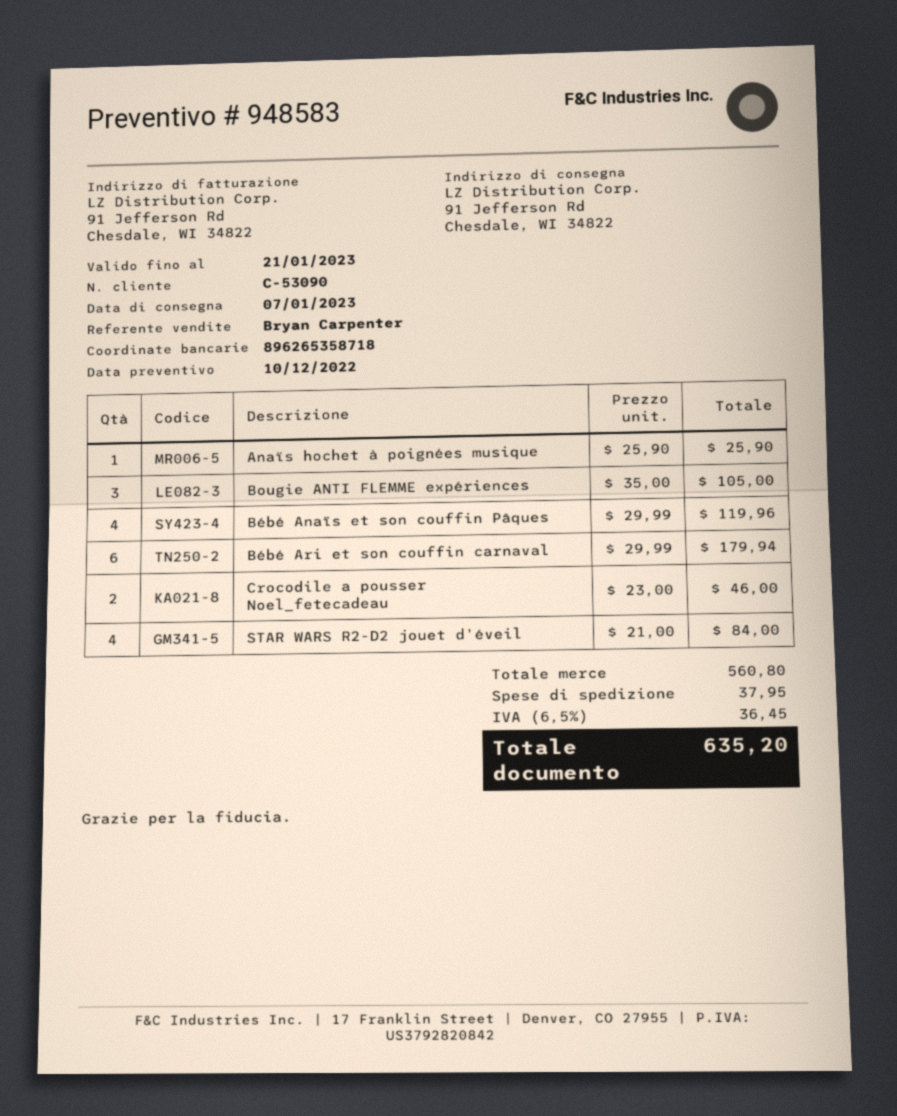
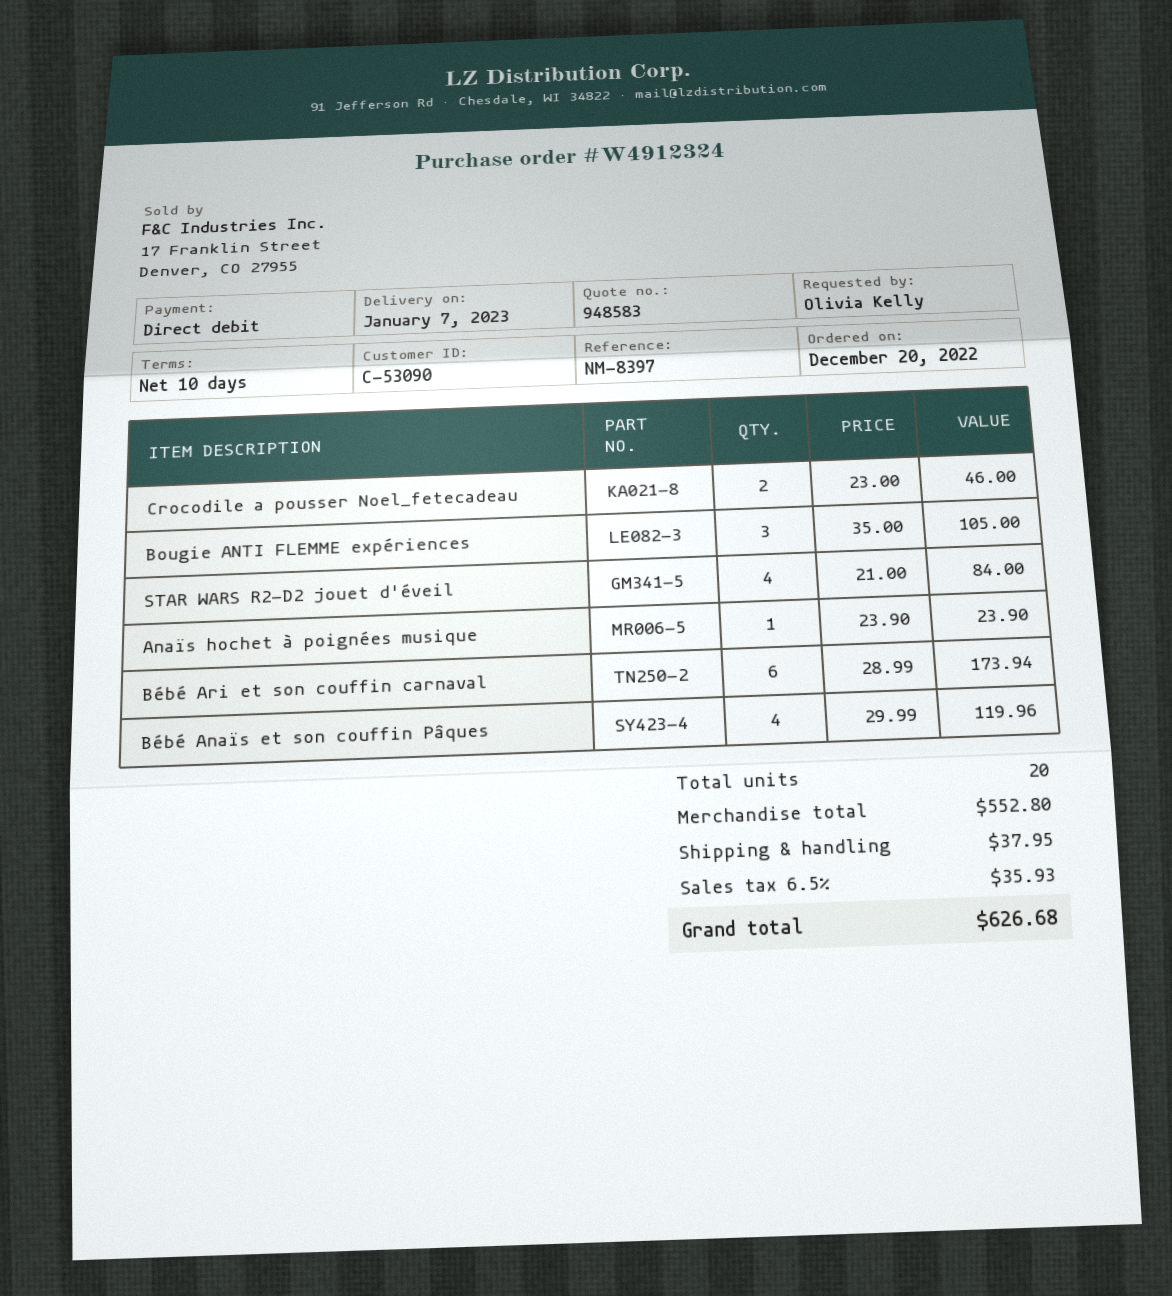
Anaïs hochet à poignées musique: 1 x 25.90 = 25.90 -> 1 x 23.90 = 23.90
Bébé Ari et son couffin carnaval: 6 x 29.99 = 179.94 -> 6 x 28.99 = 173.94
subtotal: 560.80 -> 552.80
tax: 6.5% = 36.45 -> 6.5% = 35.93
total: 635.20 -> 626.68

